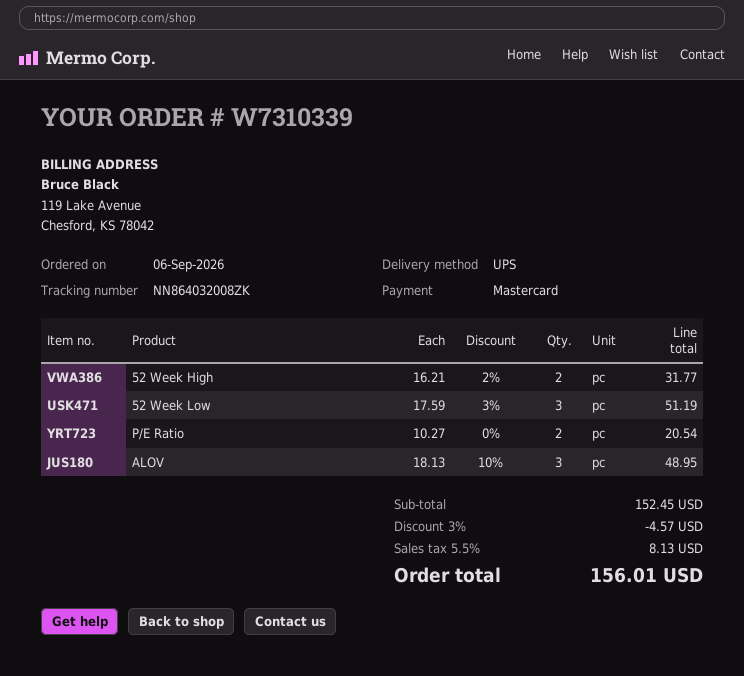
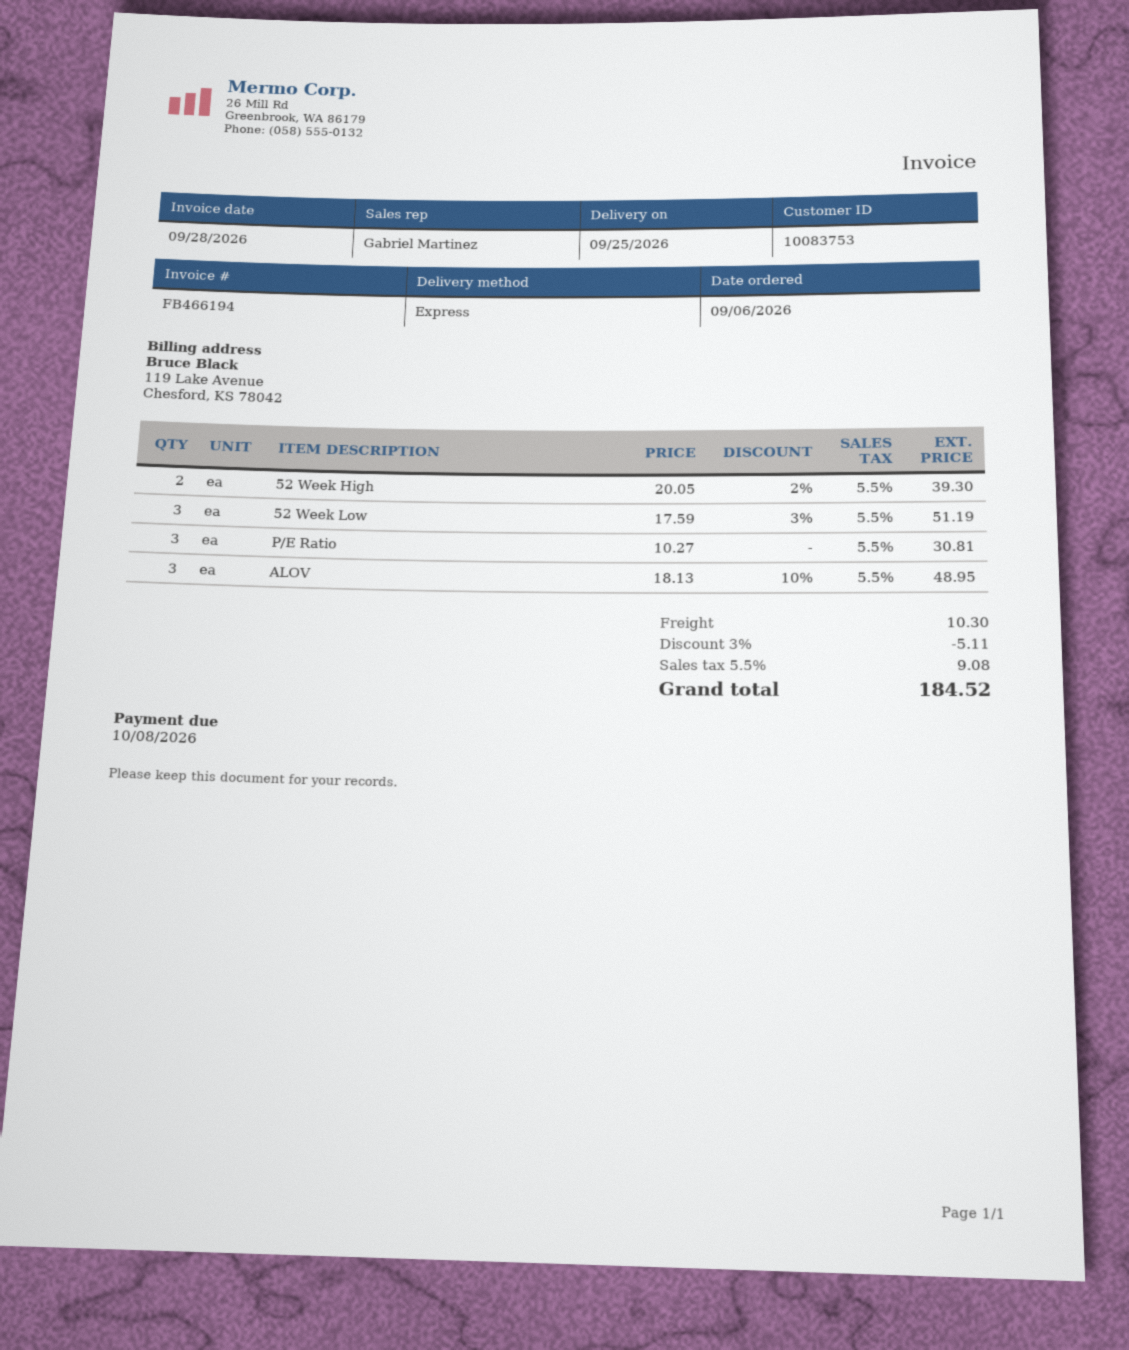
shipping method: UPS -> express
52 Week High: 2 x 16.21 - 2% = 31.77 -> 2 x 20.05 - 2% = 39.30
P/E Ratio: 2 x 10.27 = 20.54 -> 3 x 10.27 = 30.81
discount: 3% = 4.57 -> 3% = 5.11
shipping: none -> 10.30
tax: 5.5% = 8.13 -> 5.5% = 9.08
total: 156.01 -> 184.52

